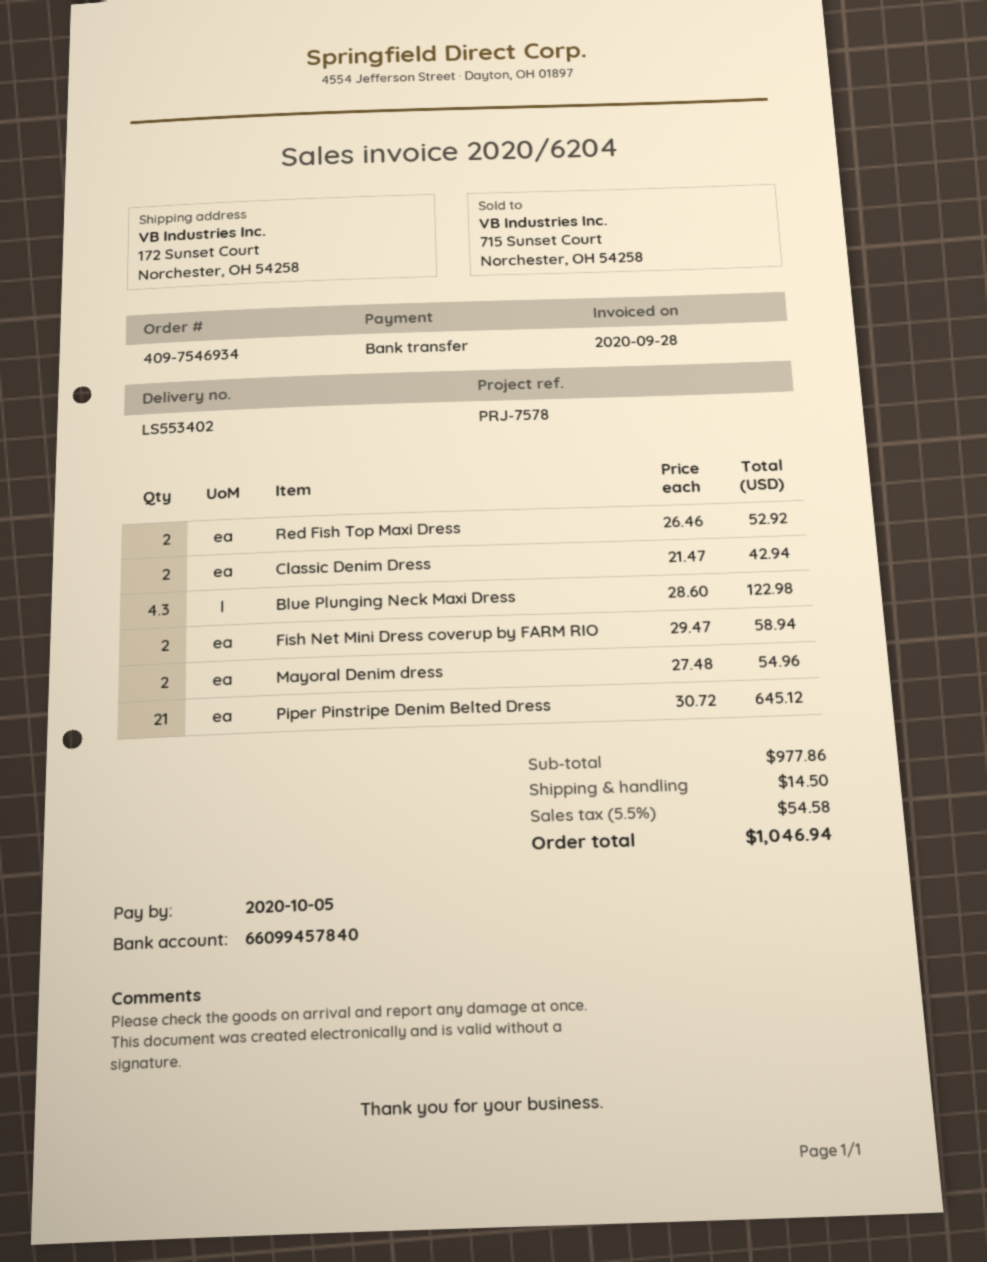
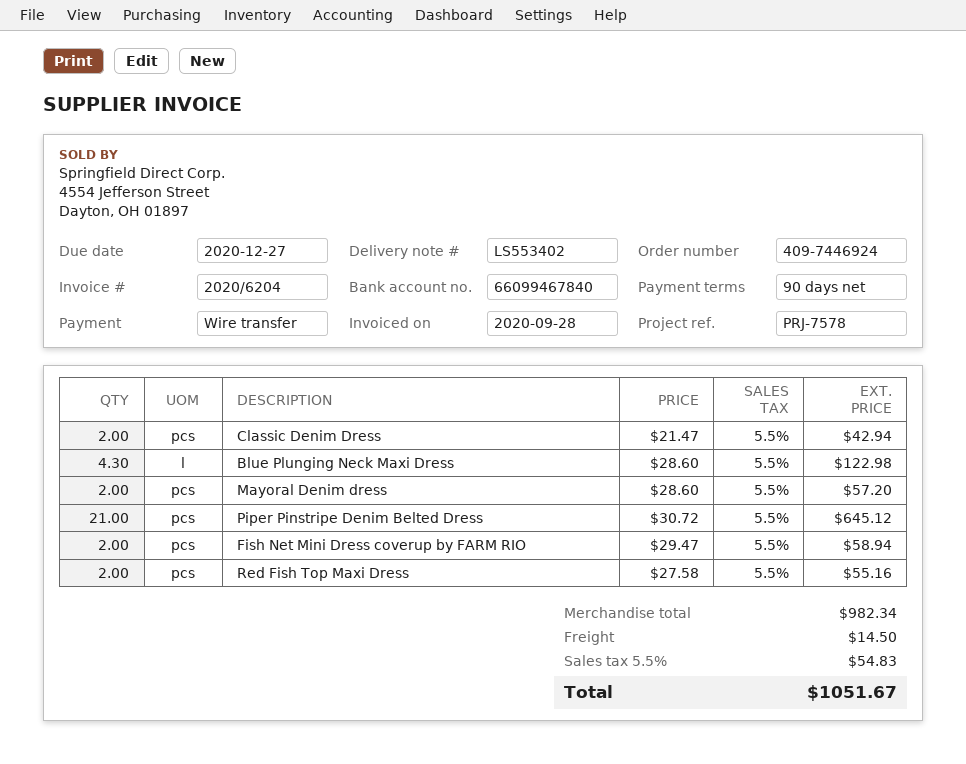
order number: 409-7546934 -> 409-7446924
due date: 2020-10-05 -> 2020-12-27
bank account: 66099457840 -> 66099467840
Red Fish Top Maxi Dress: 2 x 26.46 = 52.92 -> 2 x 27.58 = 55.16
Mayoral Denim dress: 2 x 27.48 = 54.96 -> 2 x 28.60 = 57.20
subtotal: 977.86 -> 982.34
tax: 5.5% = 54.58 -> 5.5% = 54.83
total: 1046.94 -> 1051.67

